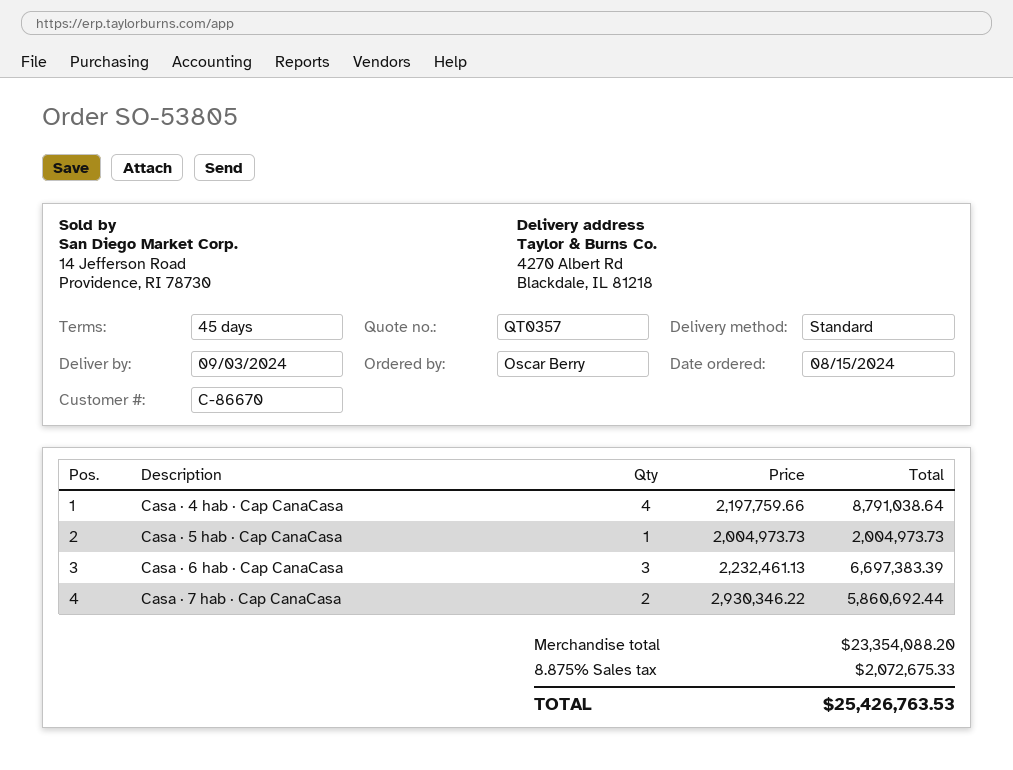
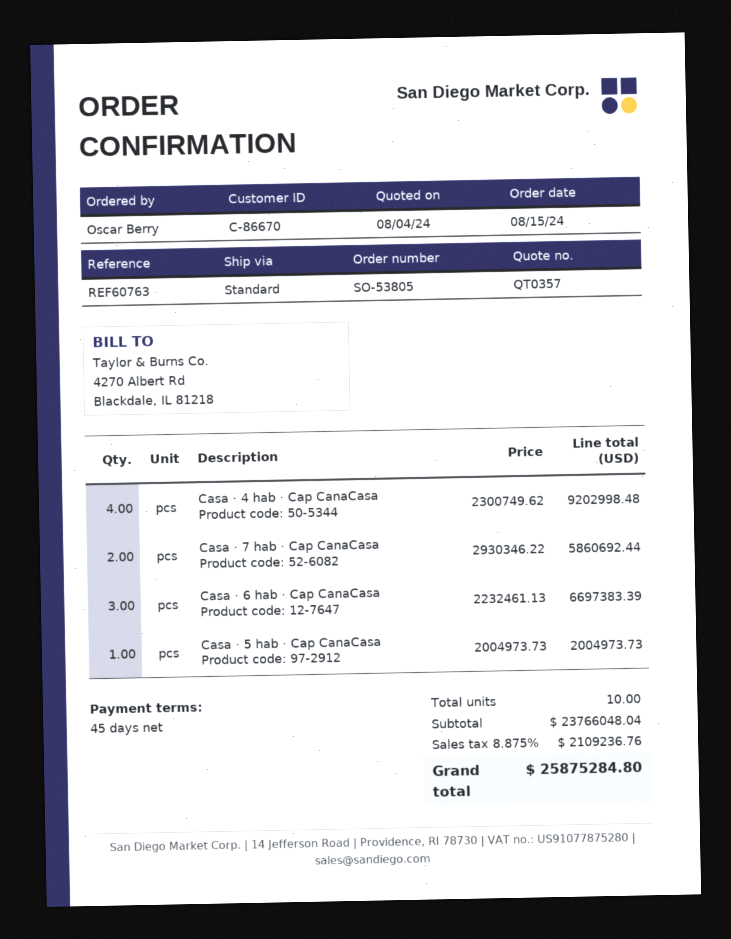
Casa · 4 hab · Cap CanaCasa: 4 x 2197759.66 = 8791038.64 -> 4 x 2300749.62 = 9202998.48
subtotal: 23354088.20 -> 23766048.04
tax: 8.875% = 2072675.33 -> 8.875% = 2109236.76
total: 25426763.53 -> 25875284.80

